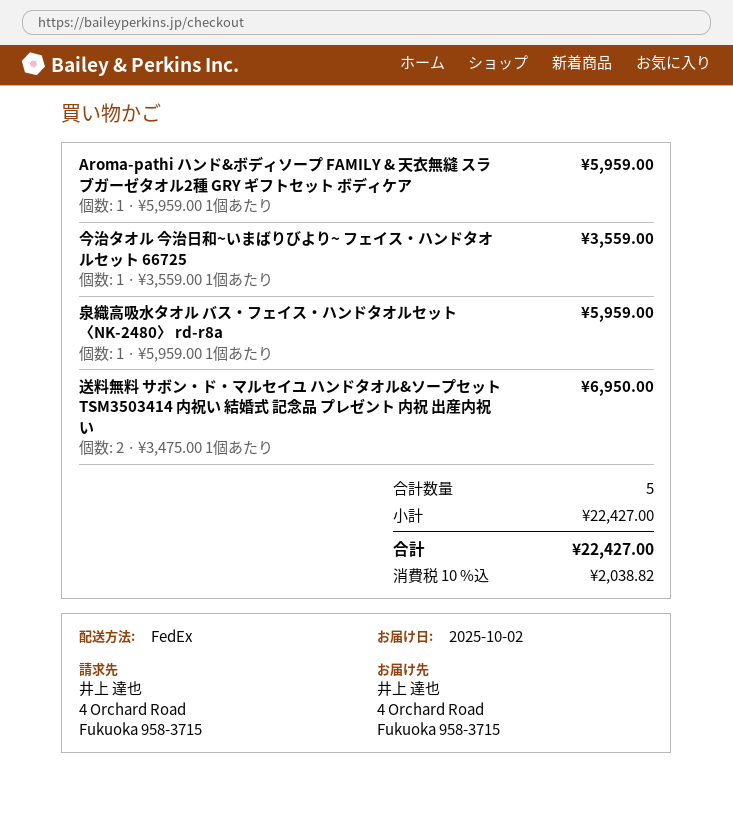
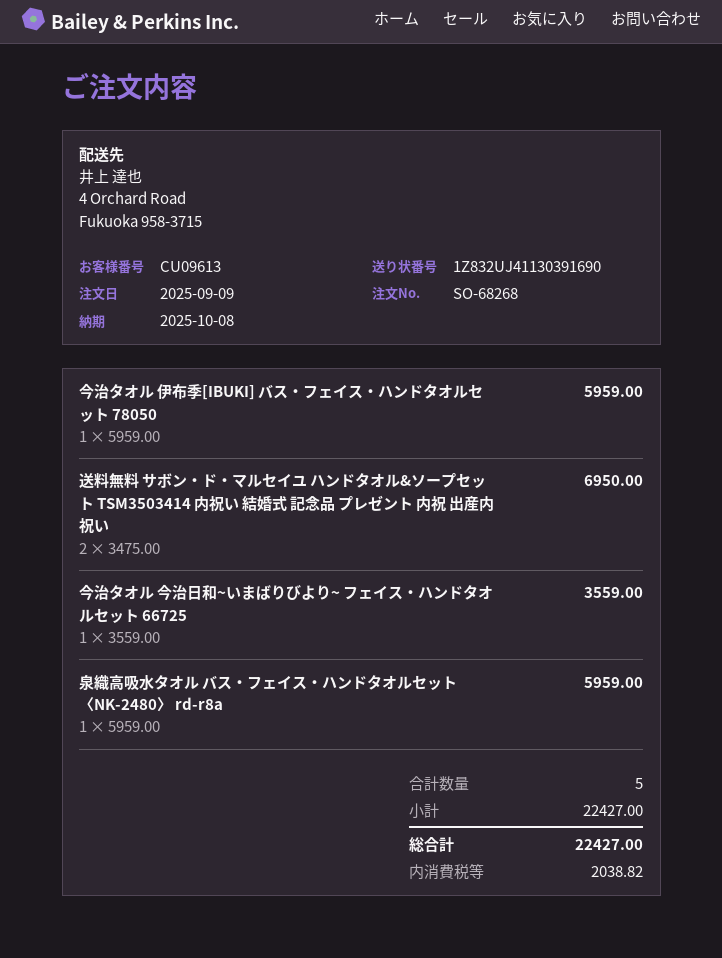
delivery date: 2025-10-02 -> 2025-10-08
Aroma-pathi ハンド&ボディソープ FAMILY & 天衣無縫 スラブガーゼタオル2種 GRY ギフトセット ボディケア: 1 x 5959.00 = 5959.00 -> none
今治タオル 伊布季[IBUKI] バス・フェイス・ハンドタオルセット 78050: none -> 1 x 5959.00 = 5959.00

